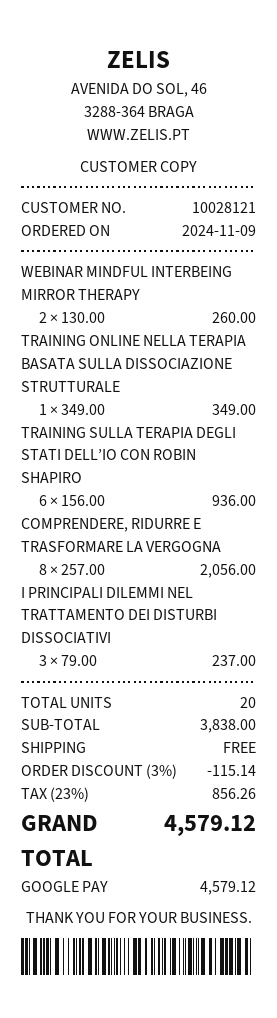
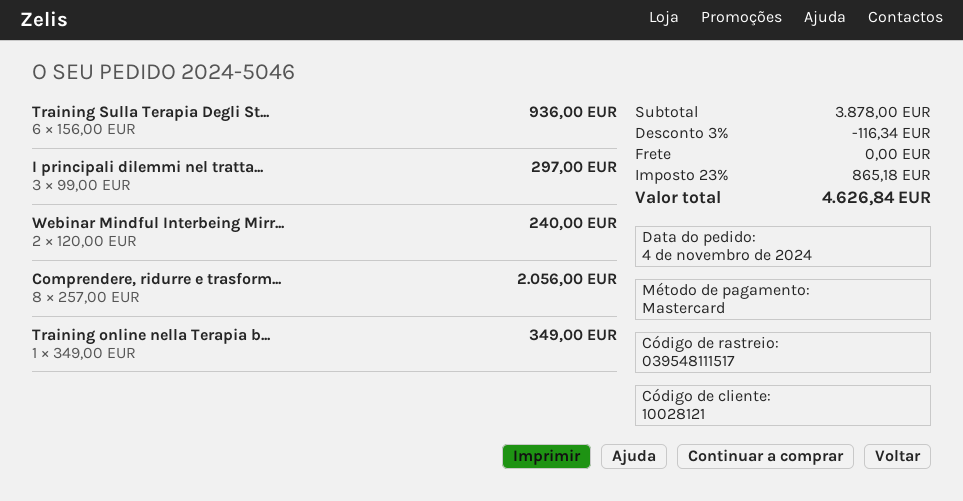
order date: 2024-11-09 -> 2024-11-04
payment method: Google Pay -> Mastercard
WEBINAR MINDFUL INTERBEING MIRROR THERAPY: 2 x 130.00 = 260.00 -> 2 x 120.00 = 240.00
I PRINCIPALI DILEMMI NEL TRATTAMENTO DEI DISTURBI DISSOCIATIVI: 3 x 79.00 = 237.00 -> 3 x 99.00 = 297.00
subtotal: 3838.00 -> 3878.00
discount: 3% = 115.14 -> 3% = 116.34
tax: 23% = 856.26 -> 23% = 865.18
total: 4579.12 -> 4626.84

